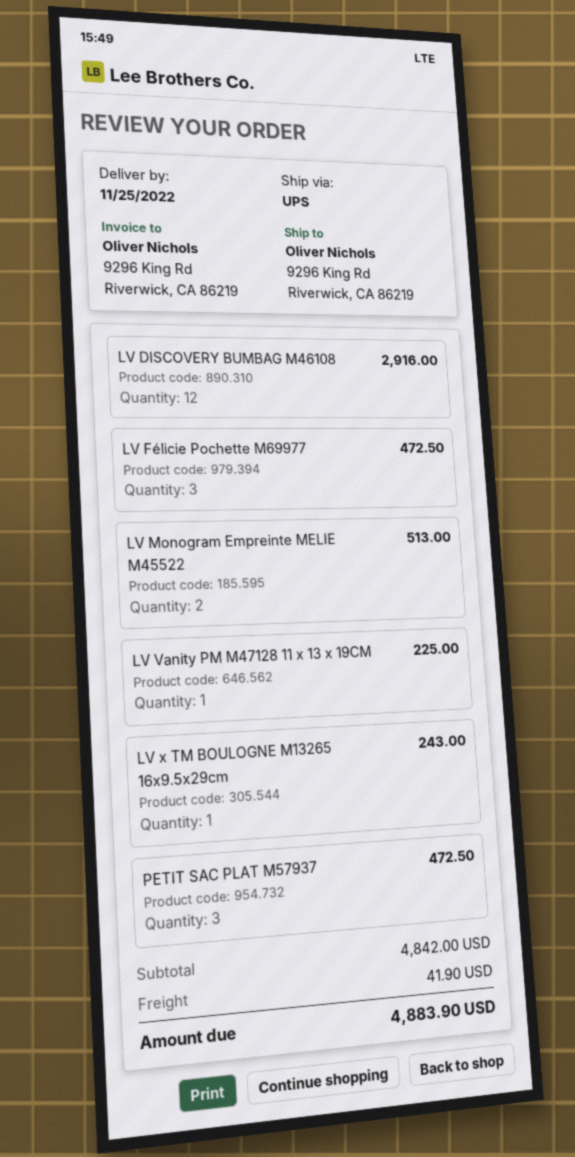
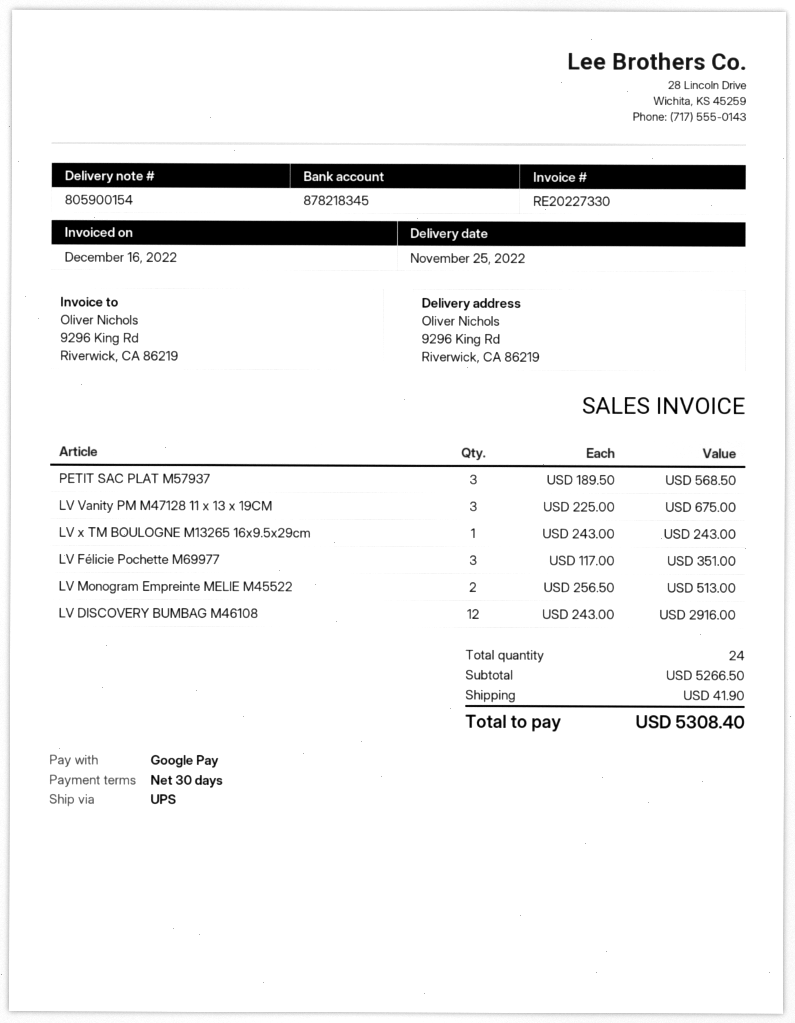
LV Félicie Pochette M69977: 3 for 472.50 -> 3 for 351.00
LV Vanity PM M47128 11 x 13 x 19CM: 1 for 225.00 -> 3 for 675.00
PETIT SAC PLAT M57937: 3 for 472.50 -> 3 for 568.50
subtotal: 4842.00 -> 5266.50
total: 4883.90 -> 5308.40

